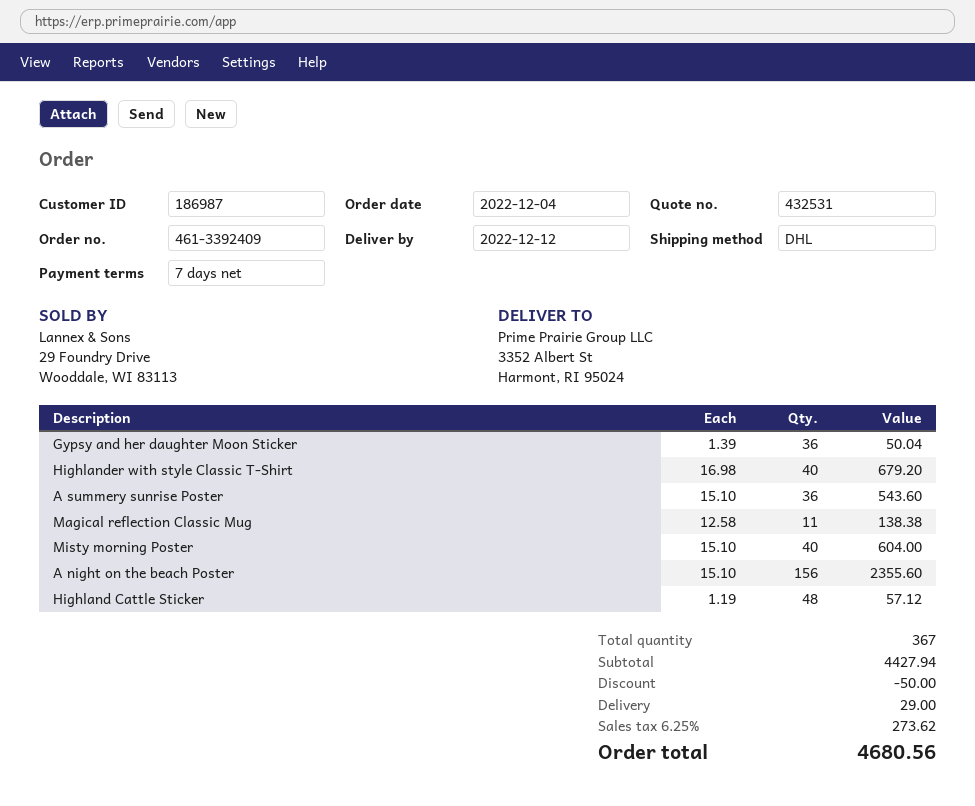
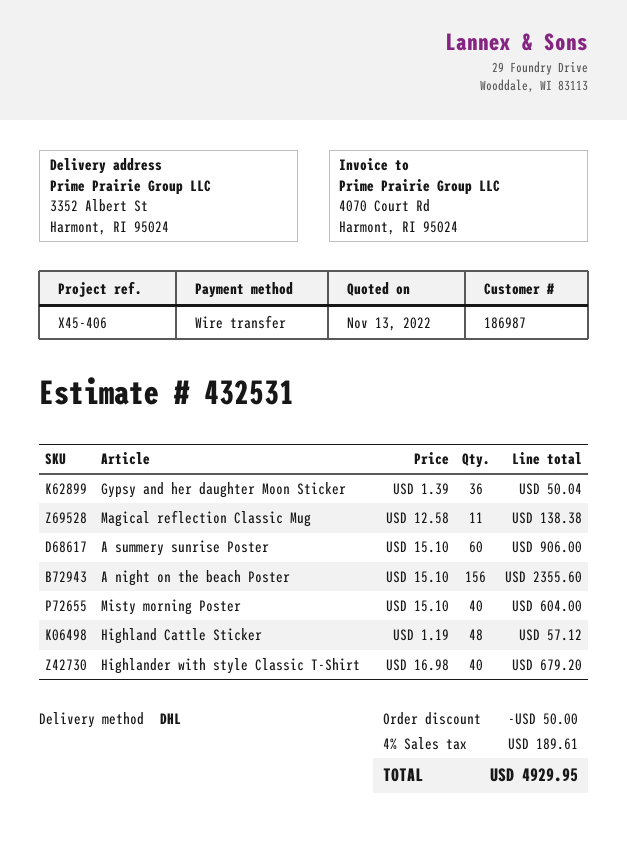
A summery sunrise Poster: 36 x 15.10 = 543.60 -> 60 x 15.10 = 906.00
shipping: 29.00 -> none
tax: 6.25% = 273.62 -> 4% = 189.61
total: 4680.56 -> 4929.95

